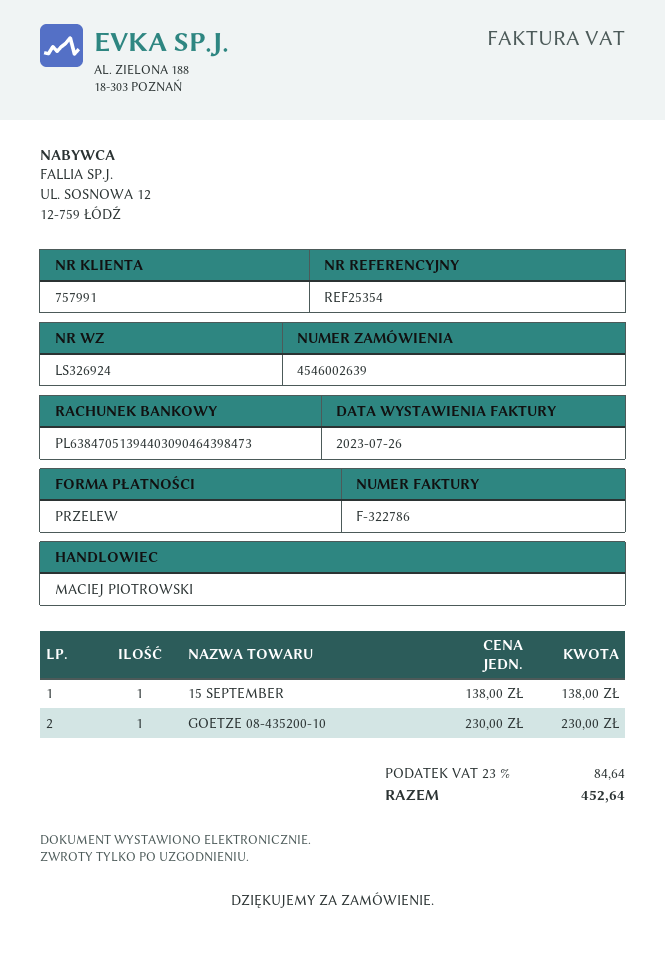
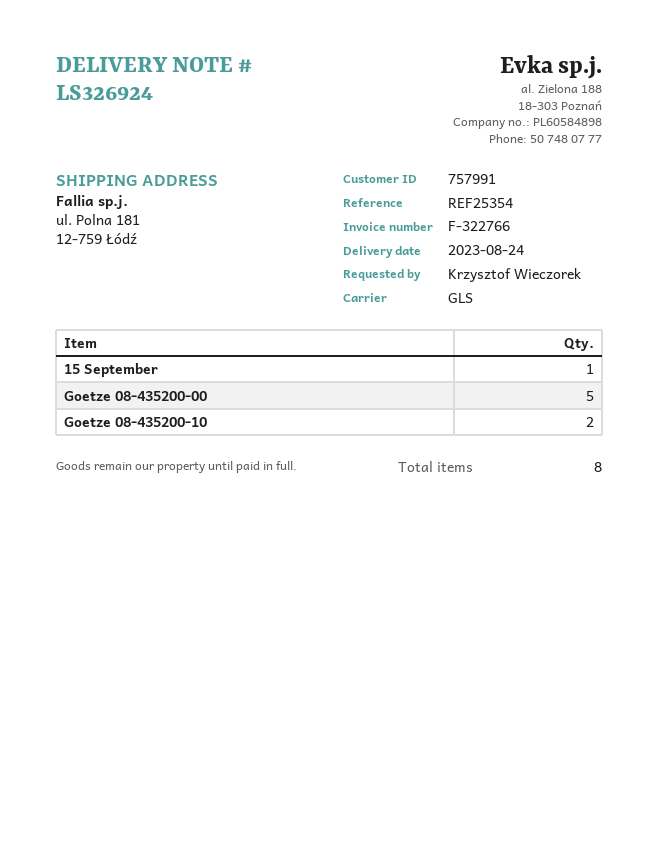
invoice number: F-322786 -> F-322766
GOETZE 08-435200-10: 1 -> 2
Goetze 08-435200-00: none -> 5

